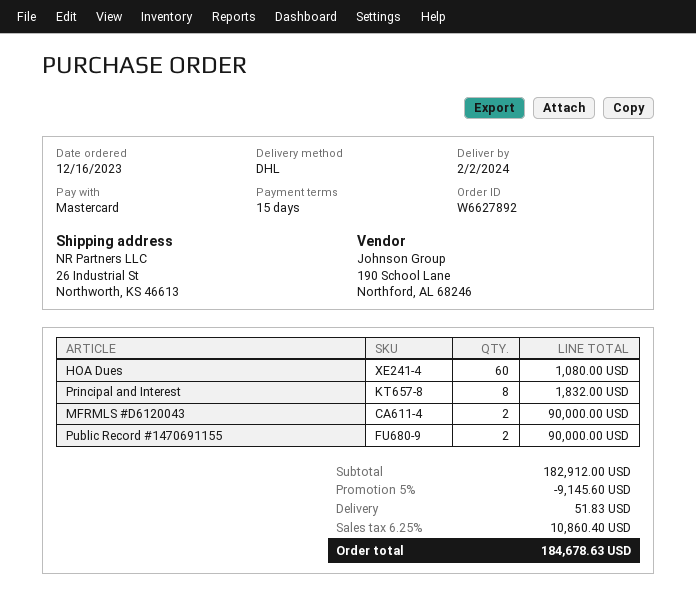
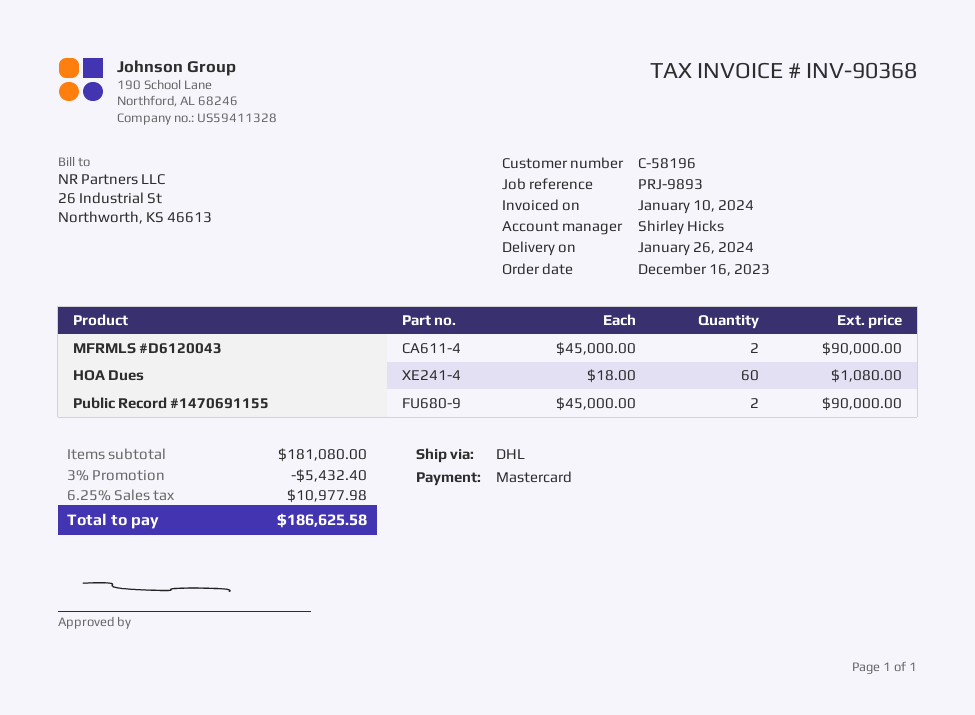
delivery date: 2024-02-02 -> 2024-01-26
Principal and Interest: 8 for 1832.00 -> none
subtotal: 182912.00 -> 181080.00
discount: 5% = 9145.60 -> 3% = 5432.40
shipping: 51.83 -> none
tax: 6.25% = 10860.40 -> 6.25% = 10977.98
total: 184678.63 -> 186625.58

